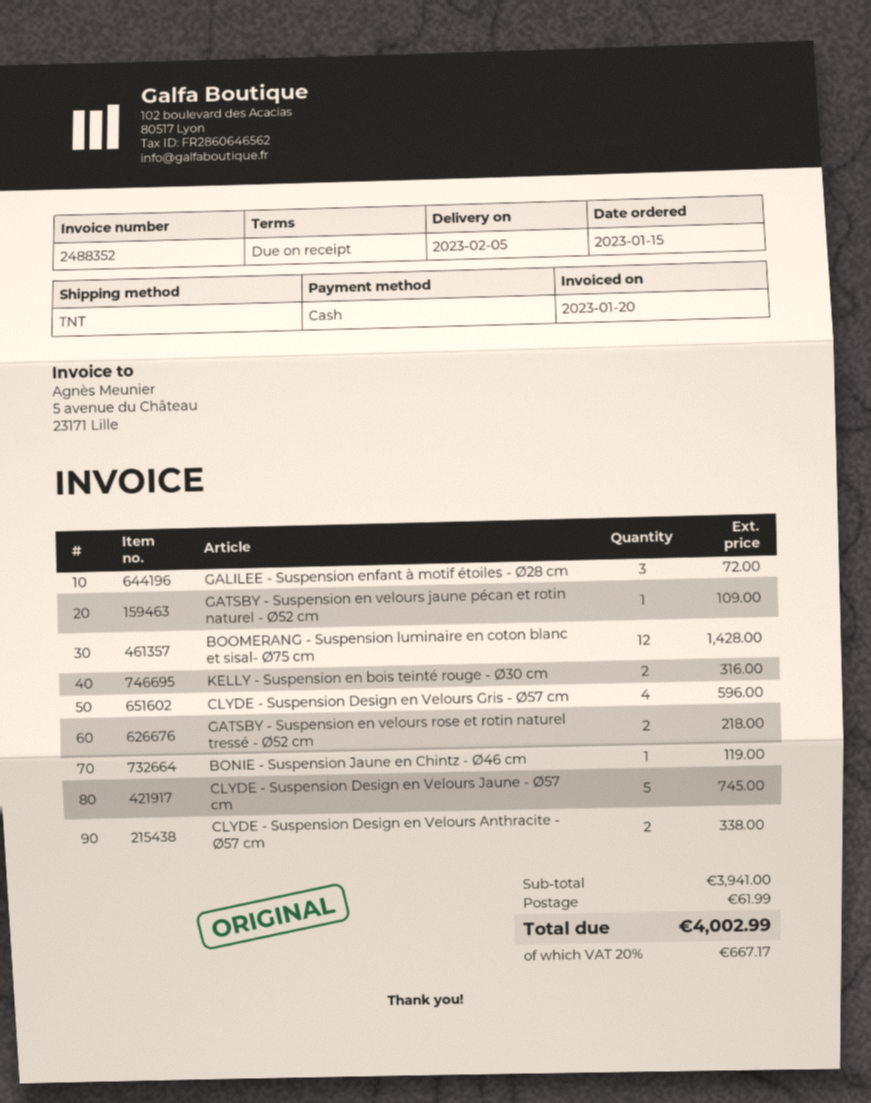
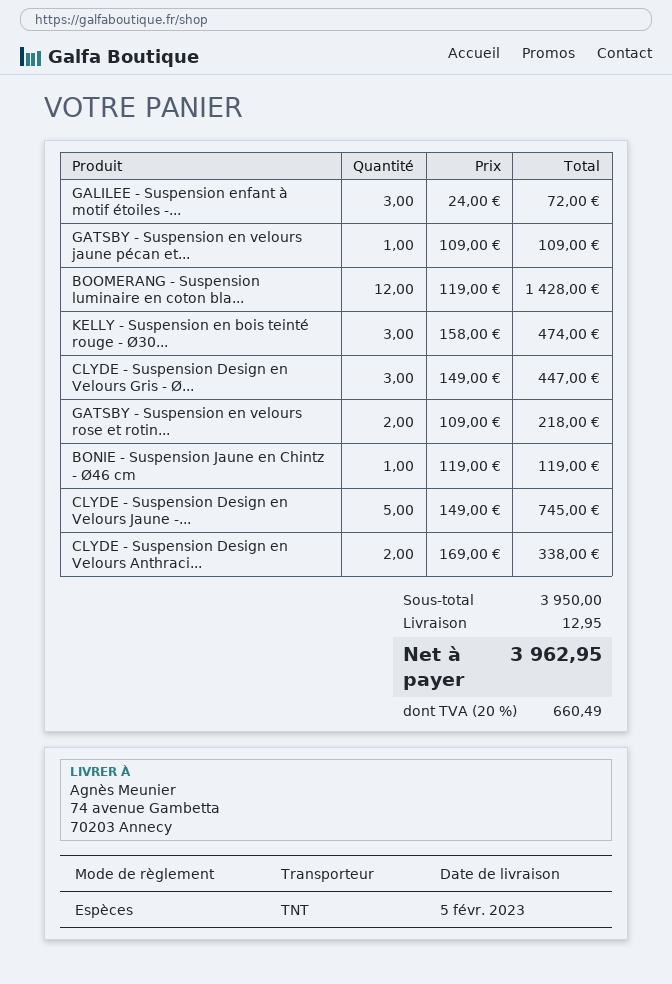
KELLY - Suspension en bois teinté rouge - Ø30 cm: 2 for 316.00 -> 3 for 474.00
CLYDE - Suspension Design en Velours Gris - Ø57 cm: 4 for 596.00 -> 3 for 447.00
subtotal: 3941.00 -> 3950.00
shipping: 61.99 -> 12.95
tax: 20% = 667.17 -> 20% = 660.49
total: 4002.99 -> 3962.95

